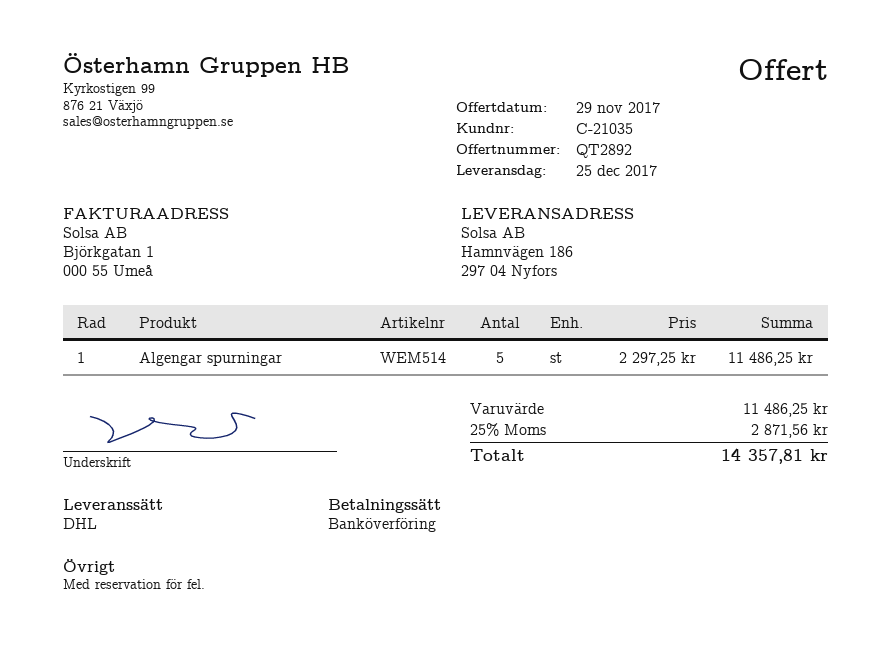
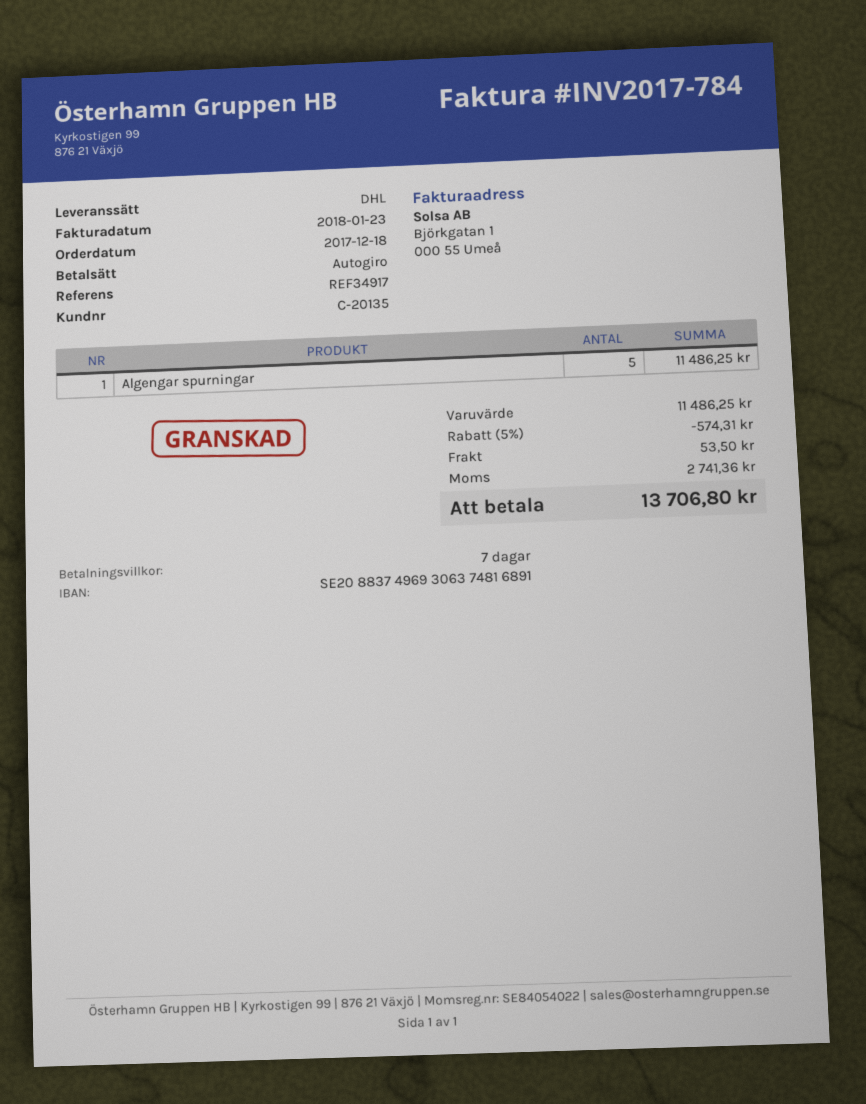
customer number: C-21035 -> C-20135
payment method: bank transfer -> direct debit
discount: none -> 5% = 574.31
shipping: none -> 53.50
tax: 2871.56 -> 2741.36
total: 14357.81 -> 13706.80

